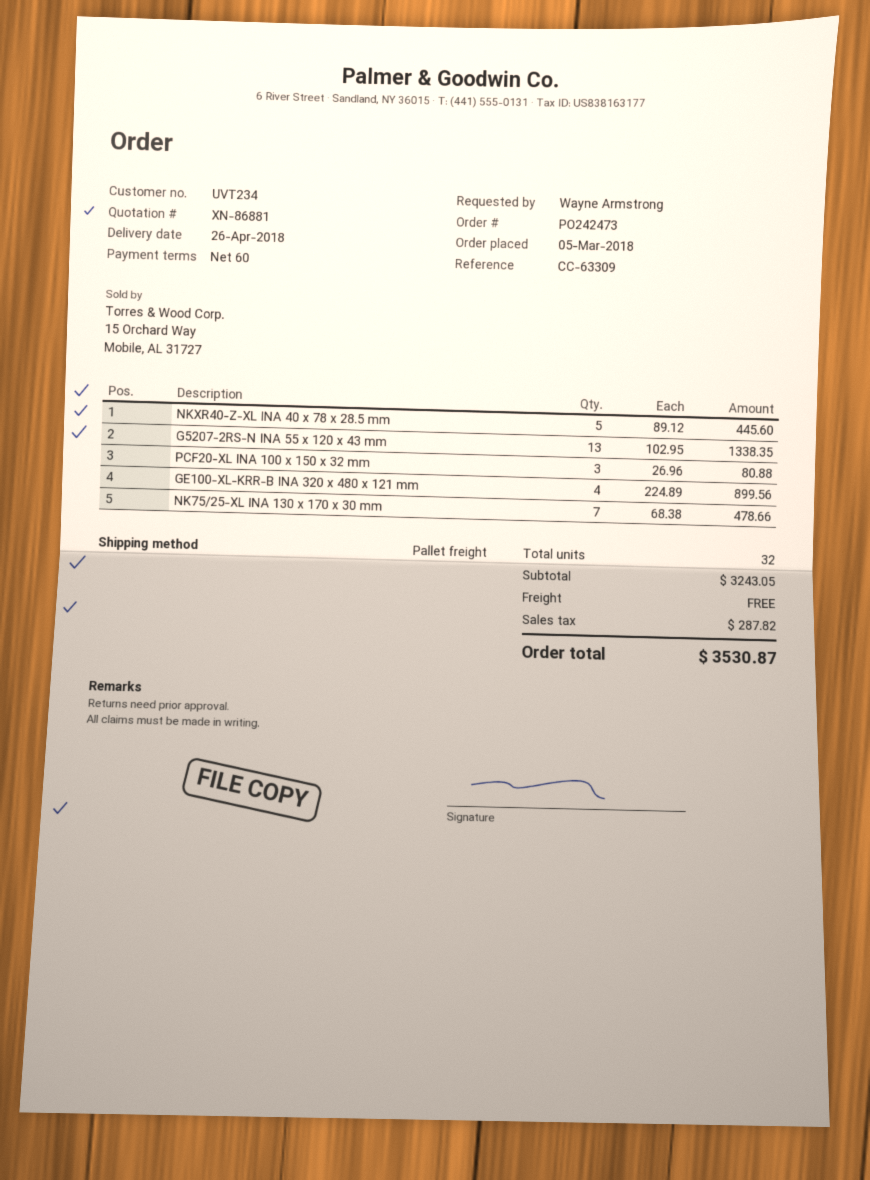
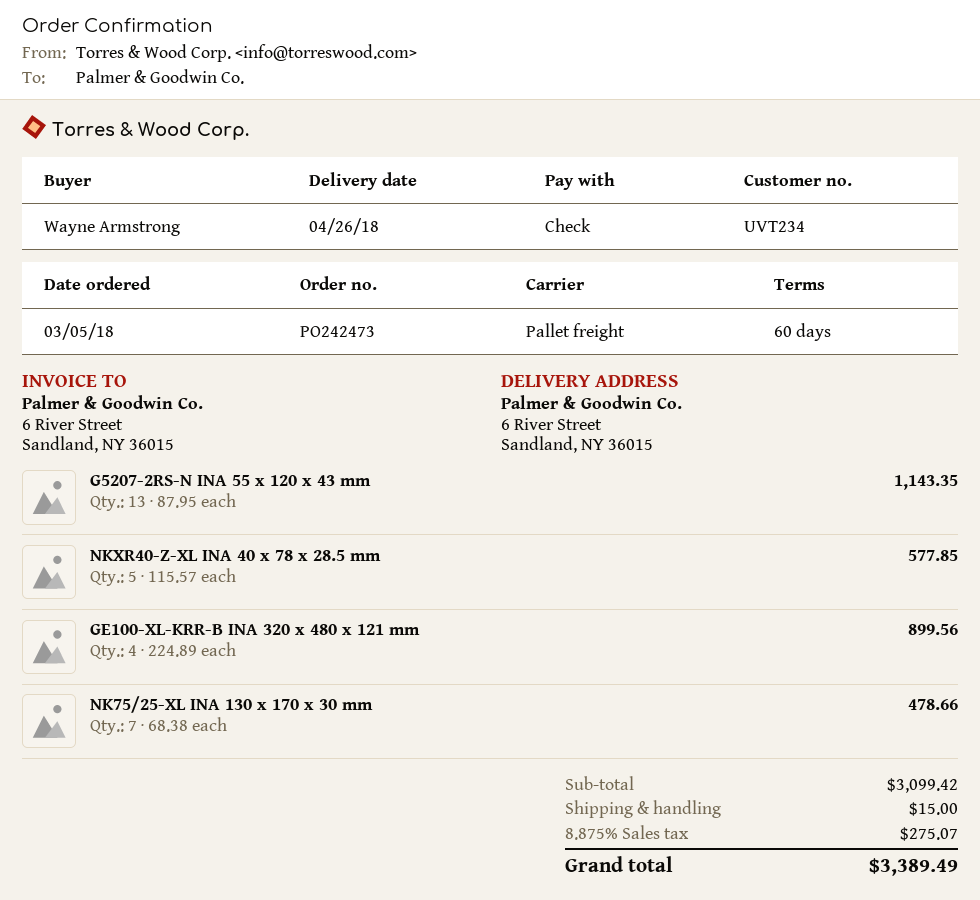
NKXR40-Z-XL INA 40 x 78 x 28.5 mm: 5 x 89.12 = 445.60 -> 5 x 115.57 = 577.85
G5207-2RS-N INA 55 x 120 x 43 mm: 13 x 102.95 = 1338.35 -> 13 x 87.95 = 1143.35
PCF20-XL INA 100 x 150 x 32 mm: 3 x 26.96 = 80.88 -> none
subtotal: 3243.05 -> 3099.42
shipping: 0.00 -> 15.00
tax: 287.82 -> 275.07
total: 3530.87 -> 3389.49

